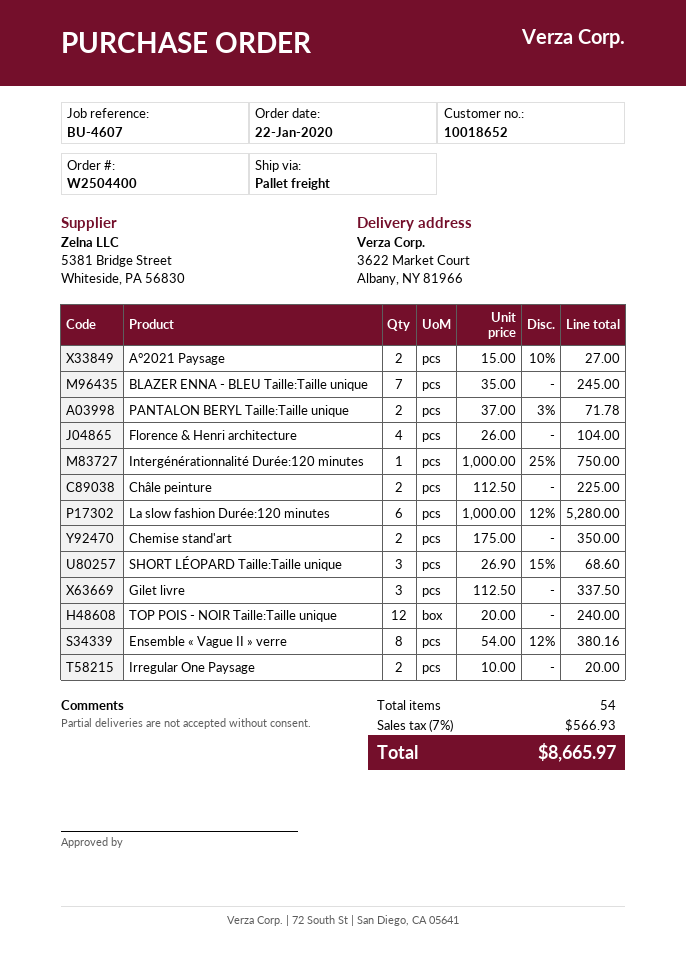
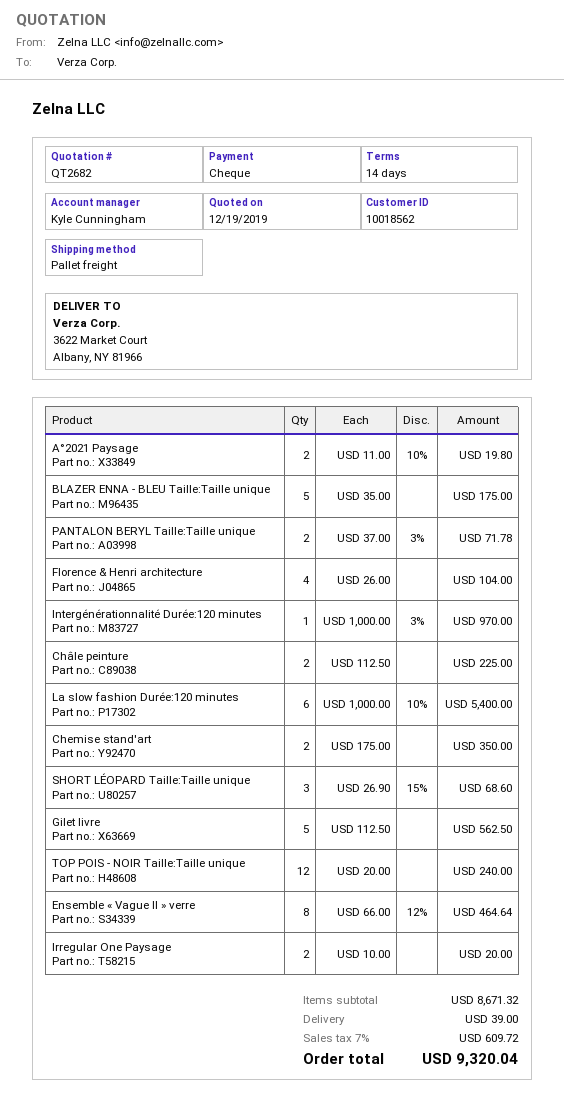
customer number: 10018652 -> 10018562
A°2021 Paysage: 2 x 15.00 - 10% = 27.00 -> 2 x 11.00 - 10% = 19.80
BLAZER ENNA - BLEU Taille:Taille unique: 7 x 35.00 = 245.00 -> 5 x 35.00 = 175.00
Intergénérationnalité Durée:120 minutes: 1 x 1000.00 - 25% = 750.00 -> 1 x 1000.00 - 3% = 970.00
La slow fashion Durée:120 minutes: 6 x 1000.00 - 12% = 5280.00 -> 6 x 1000.00 - 10% = 5400.00
Gilet livre: 3 x 112.50 = 337.50 -> 5 x 112.50 = 562.50
Ensemble « Vague II » verre: 8 x 54.00 - 12% = 380.16 -> 8 x 66.00 - 12% = 464.64
shipping: none -> 39.00
tax: 7% = 566.93 -> 7% = 609.72
total: 8665.97 -> 9320.04

